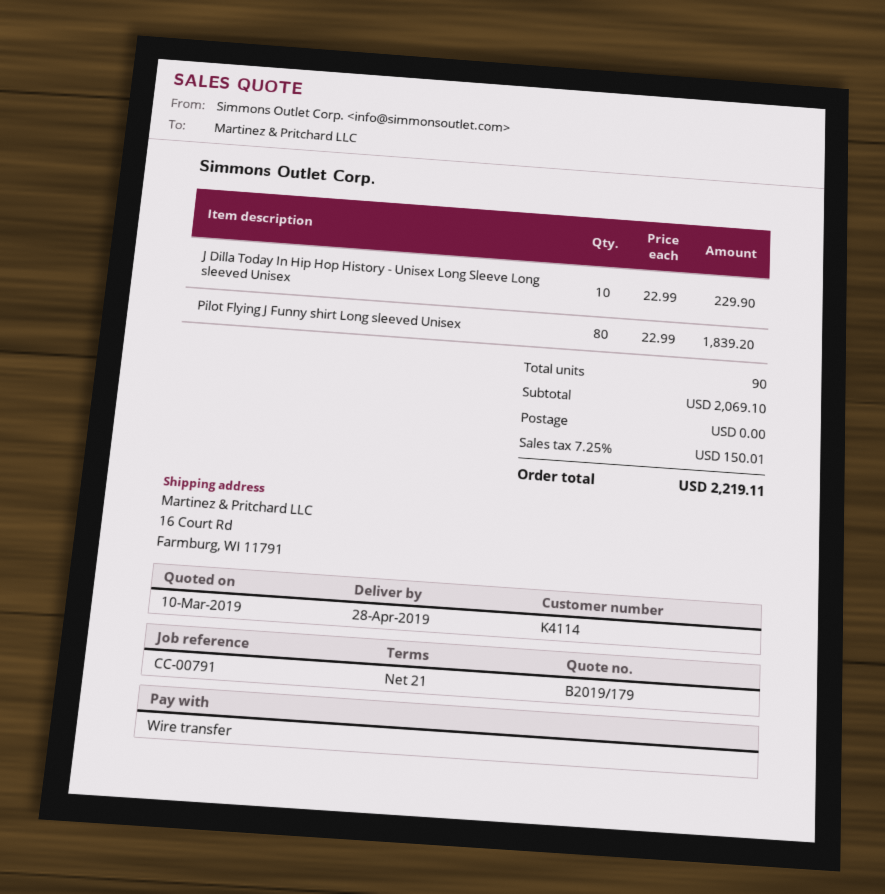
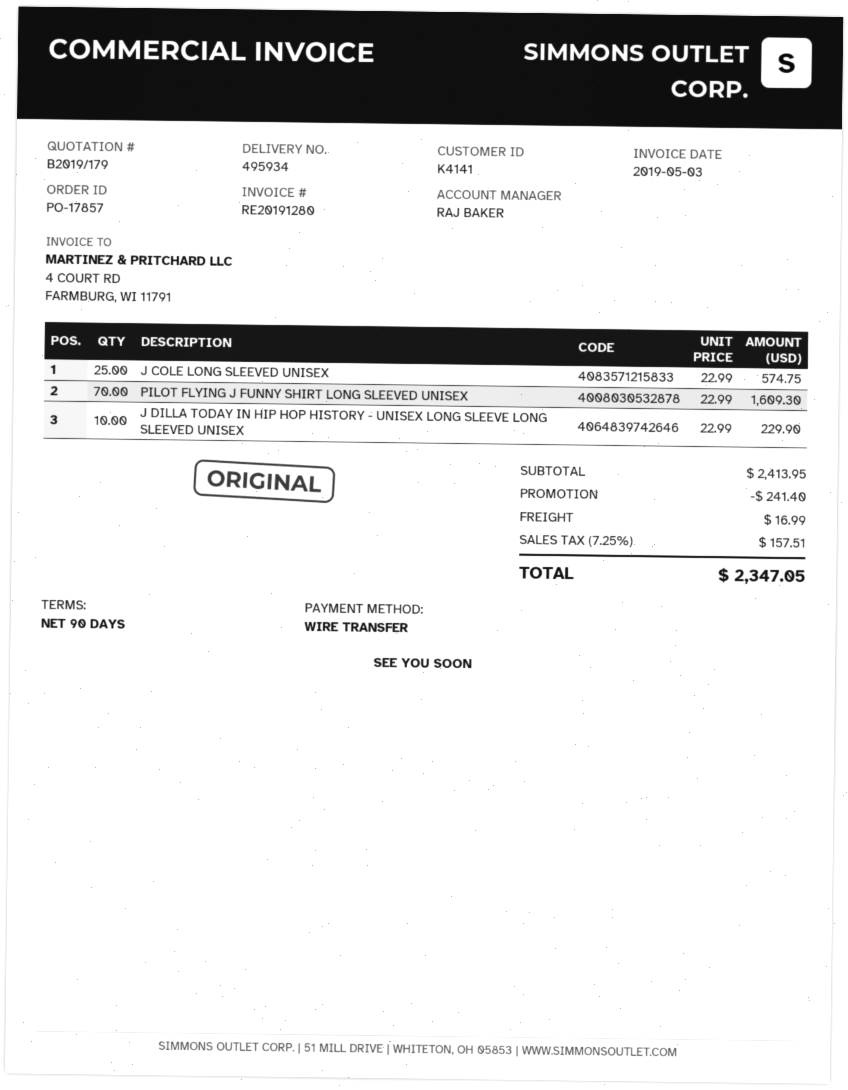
payment terms: 21 days -> 90 days
customer number: K4114 -> K4141
Pilot Flying J Funny shirt Long sleeved Unisex: 80 x 22.99 = 1839.20 -> 70 x 22.99 = 1609.30
J COLE LONG SLEEVED UNISEX: none -> 25 x 22.99 = 574.75
subtotal: 2069.10 -> 2413.95
discount: none -> 241.40
shipping: 0.00 -> 16.99
tax: 7.25% = 150.01 -> 7.25% = 157.51
total: 2219.11 -> 2347.05

